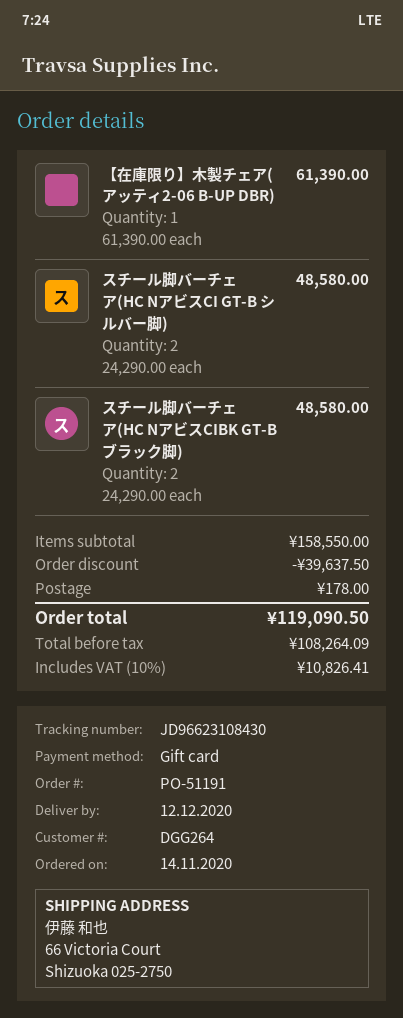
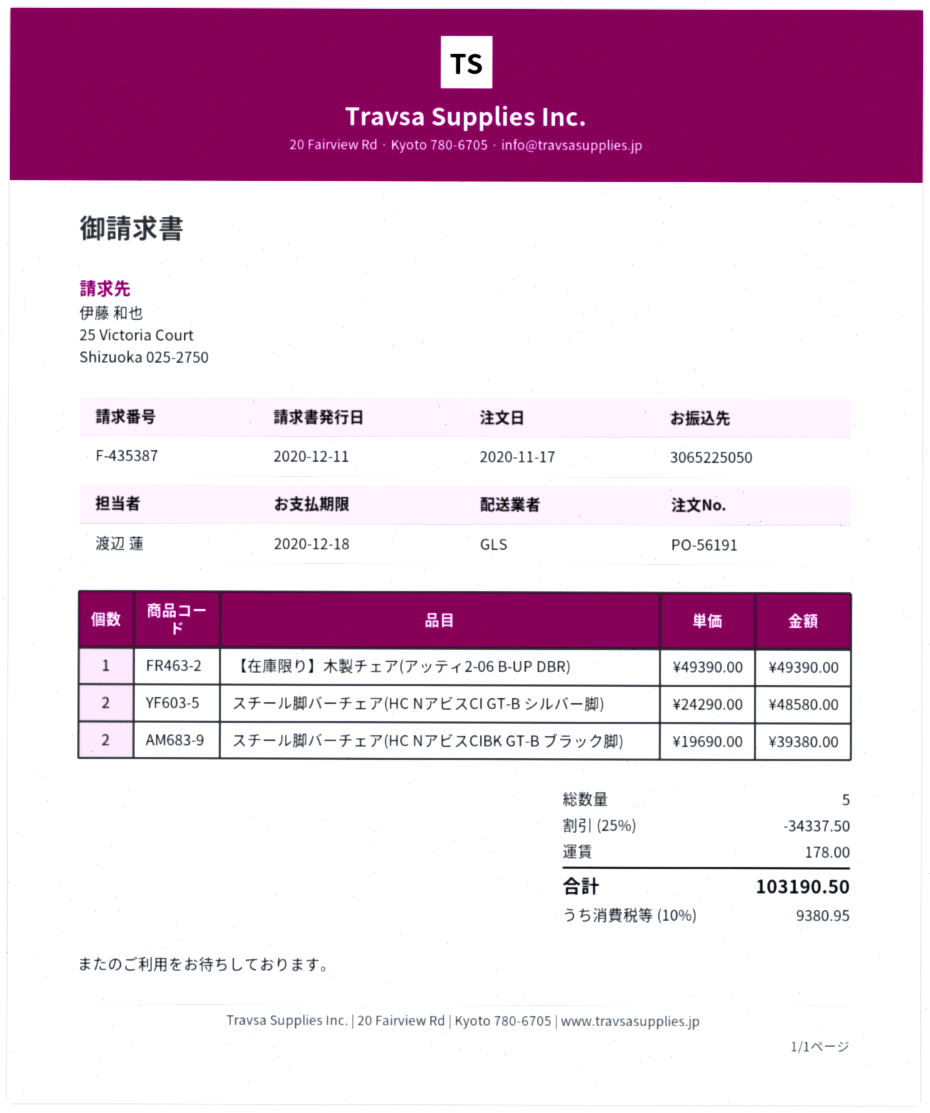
order number: PO-51191 -> PO-56191
order date: 2020-11-14 -> 2020-11-17
【在庫限り】木製チェア(アッティ2-06 B-UP DBR): 1 x 61390.00 = 61390.00 -> 1 x 49390.00 = 49390.00
スチール脚バーチェア(HC NアビスCIBK GT-B ブラック脚): 2 x 24290.00 = 48580.00 -> 2 x 19690.00 = 39380.00
discount: 39637.50 -> 34337.50
tax: 10% = 10826.41 -> 10% = 9380.95
total: 119090.50 -> 103190.50

